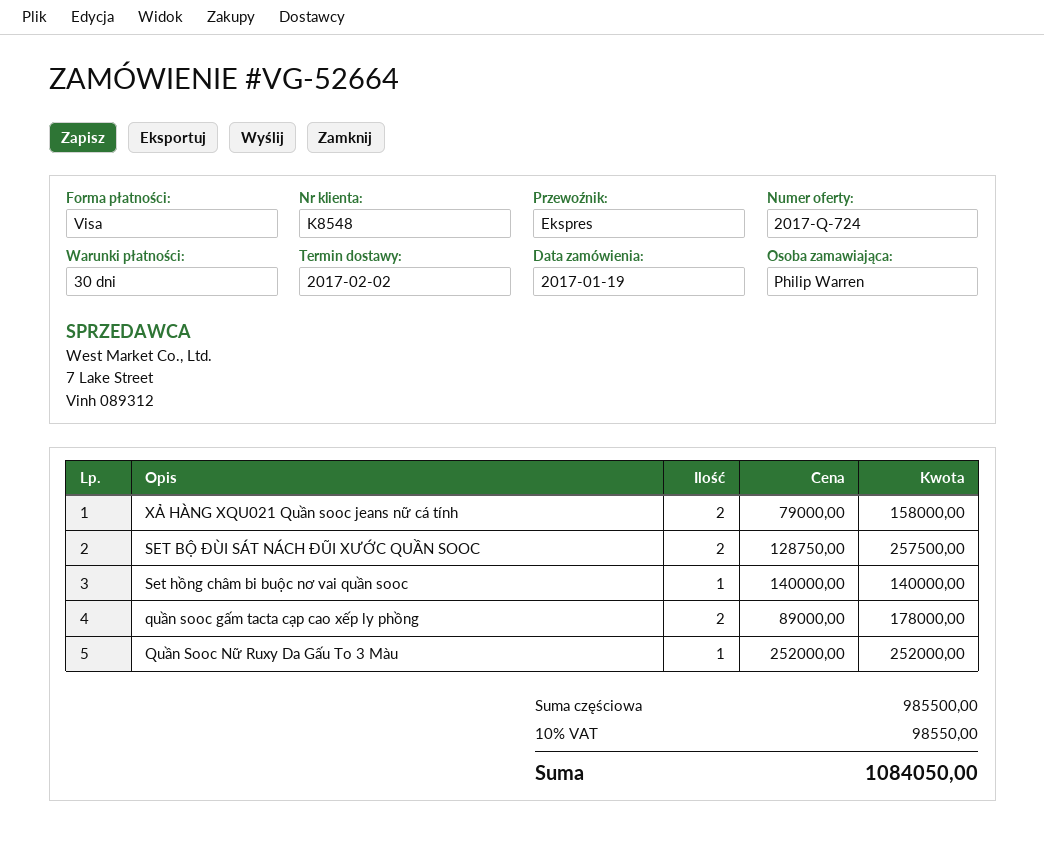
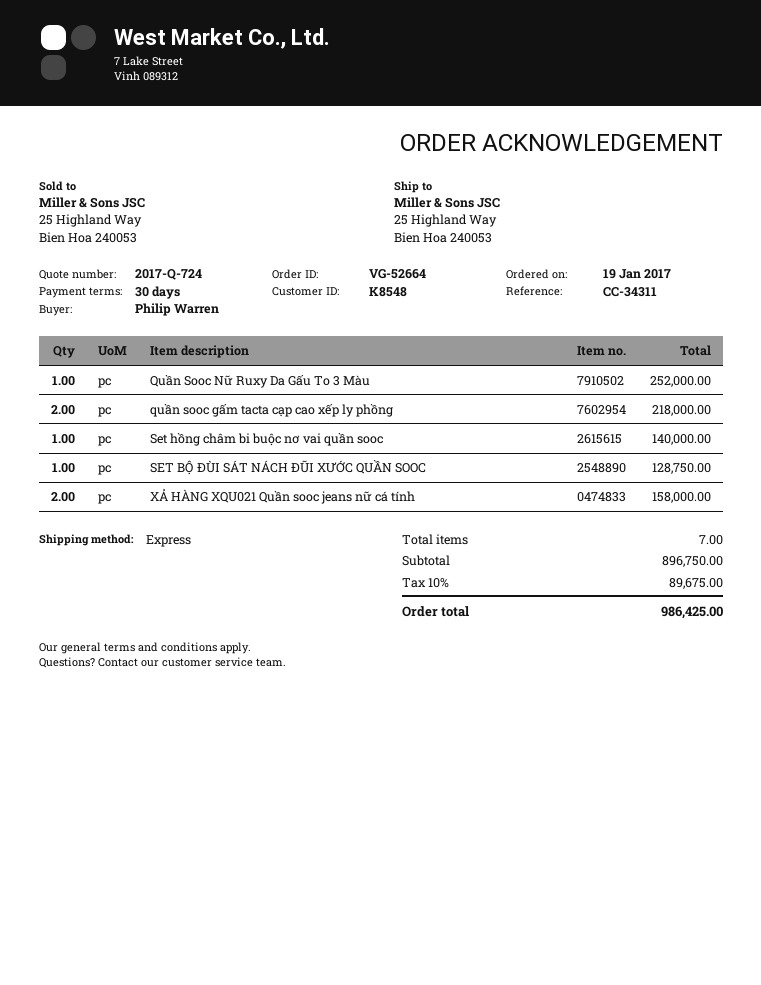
SET BỘ ĐÙI SÁT NÁCH ĐŨI XƯỚC QUẦN SOOC: 2 for 257500.00 -> 1 for 128750.00
quần sooc gấm tacta cạp cao xếp ly phồng: 2 for 178000.00 -> 2 for 218000.00
subtotal: 985500.00 -> 896750.00
tax: 10% = 98550.00 -> 10% = 89675.00
total: 1084050.00 -> 986425.00

